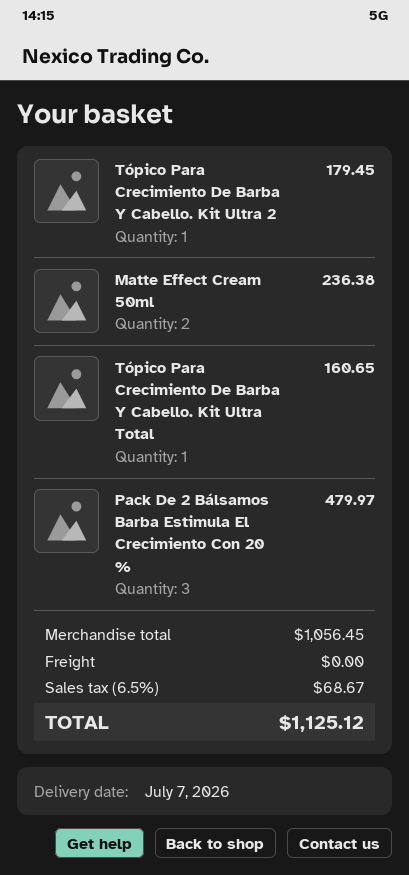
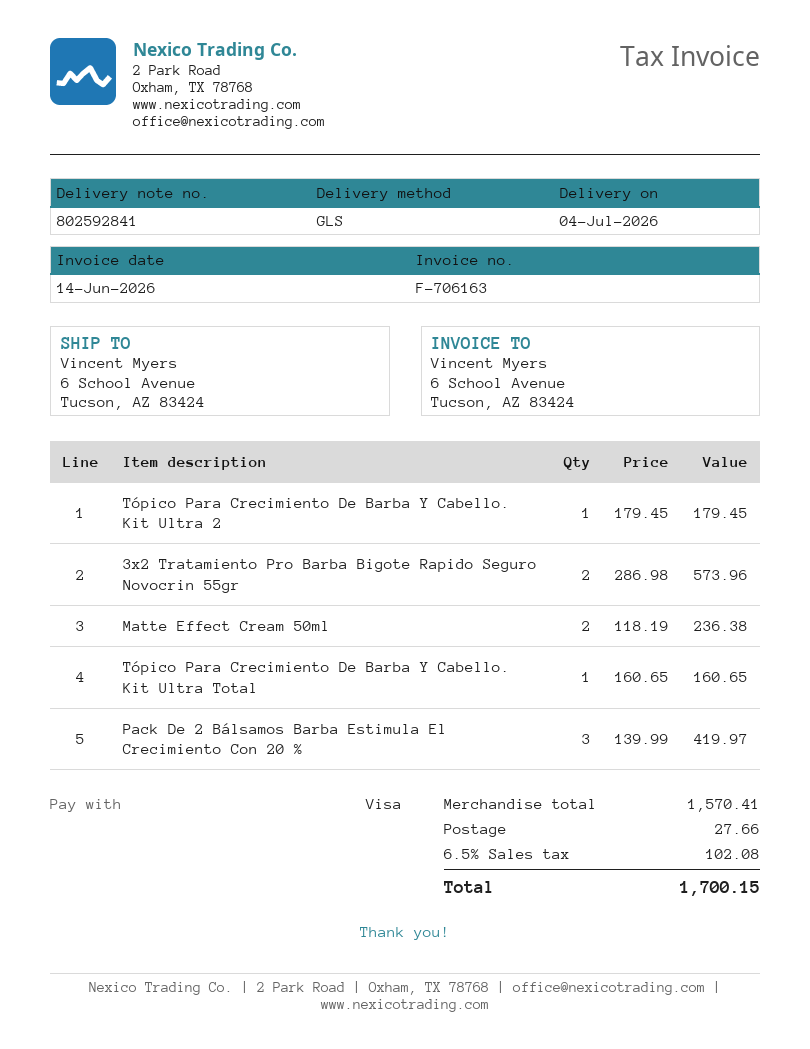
delivery date: 2026-07-07 -> 2026-07-04
Pack De 2 Bálsamos Barba Estimula El Crecimiento Con 20 %: 3 for 479.97 -> 3 for 419.97
3x2 Tratamiento Pro Barba Bigote Rapido Seguro Novocrin 55gr: none -> 2 for 573.96
subtotal: 1056.45 -> 1570.41
shipping: 0.00 -> 27.66
tax: 6.5% = 68.67 -> 6.5% = 102.08
total: 1125.12 -> 1700.15

